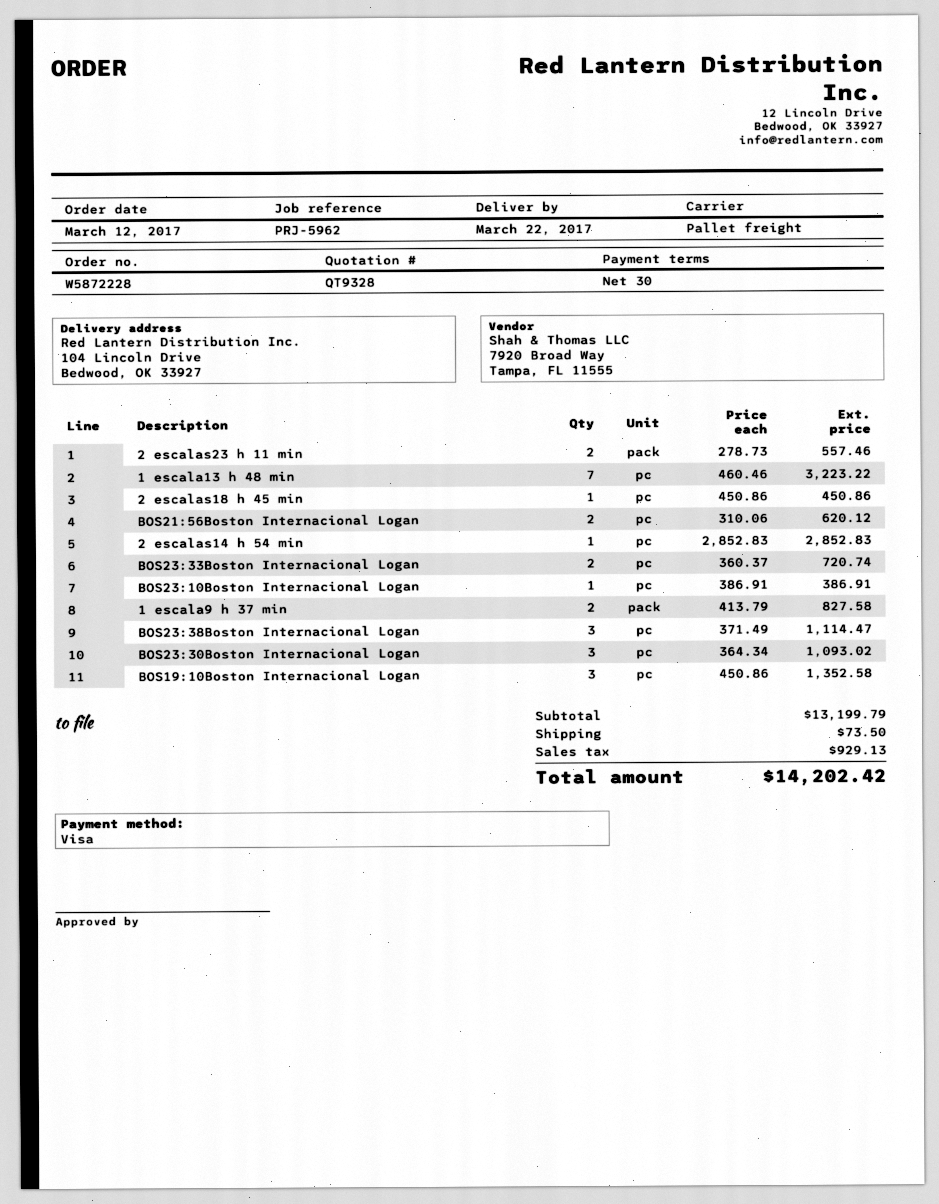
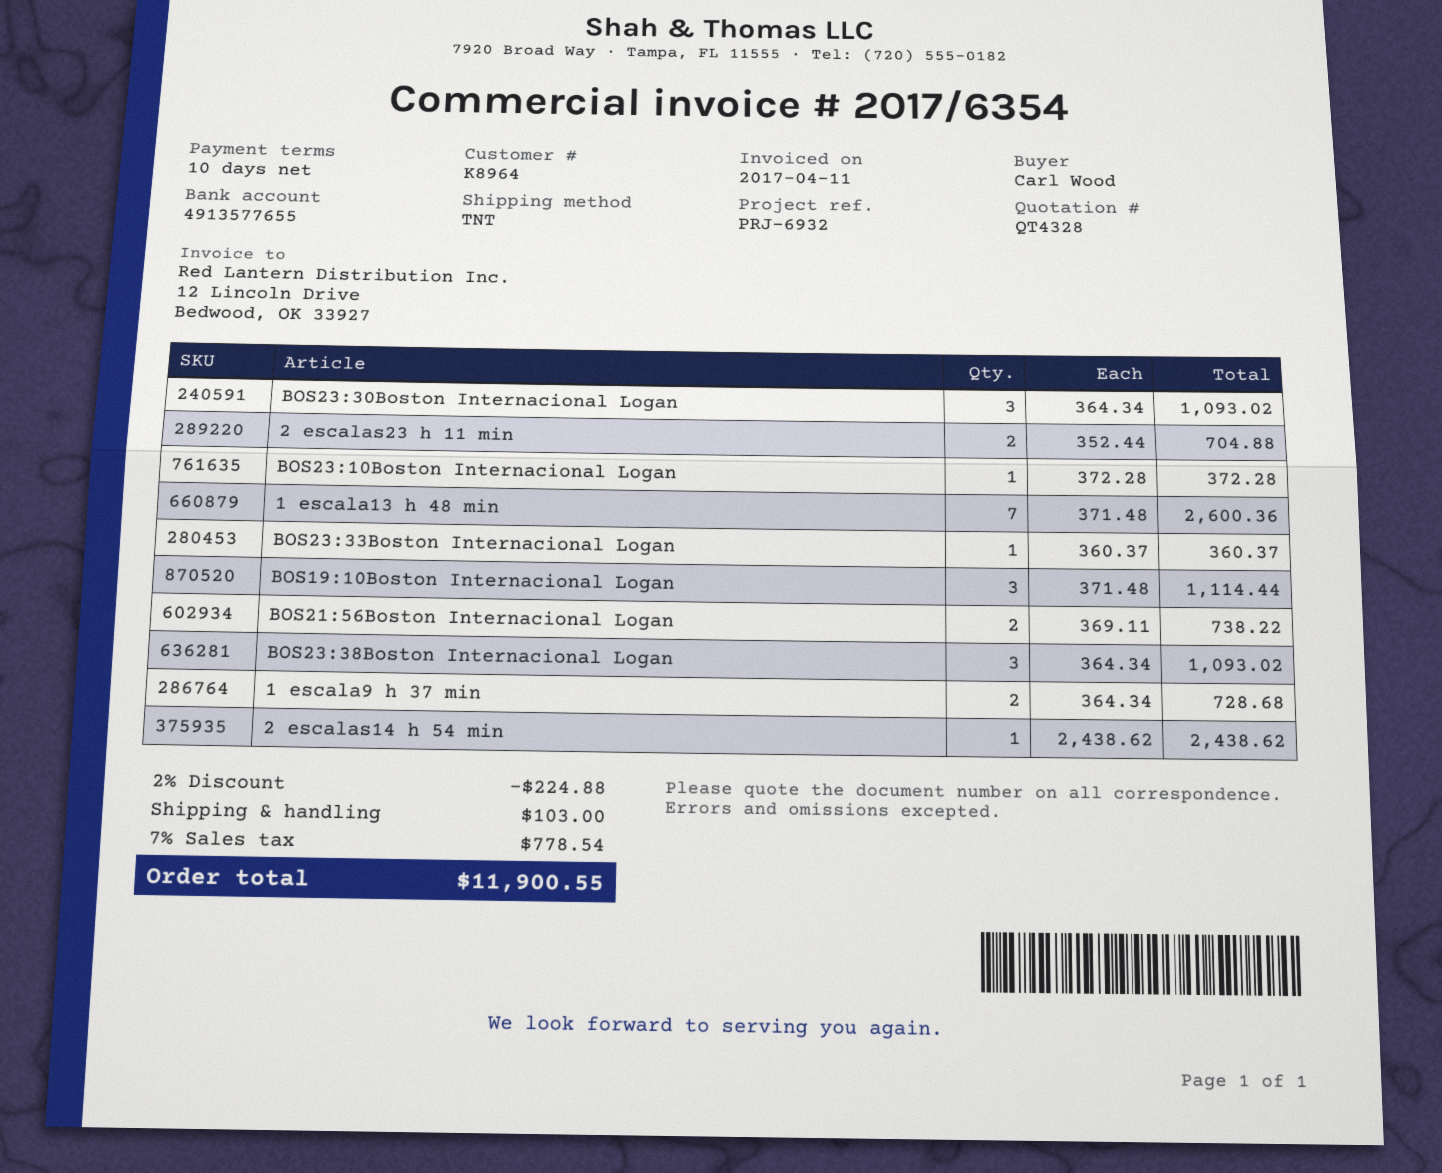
quote number: QT9328 -> QT4328
payment terms: 30 days -> 10 days
reference: PRJ-5962 -> PRJ-6932
shipping method: pallet freight -> TNT
2 escalas23 h 11 min: 2 x 278.73 = 557.46 -> 2 x 352.44 = 704.88
1 escala13 h 48 min: 7 x 460.46 = 3223.22 -> 7 x 371.48 = 2600.36
2 escalas18 h 45 min: 1 x 450.86 = 450.86 -> none
BOS21:56Boston Internacional Logan: 2 x 310.06 = 620.12 -> 2 x 369.11 = 738.22
2 escalas14 h 54 min: 1 x 2852.83 = 2852.83 -> 1 x 2438.62 = 2438.62
BOS23:33Boston Internacional Logan: 2 x 360.37 = 720.74 -> 1 x 360.37 = 360.37
BOS23:10Boston Internacional Logan: 1 x 386.91 = 386.91 -> 1 x 372.28 = 372.28
1 escala9 h 37 min: 2 x 413.79 = 827.58 -> 2 x 364.34 = 728.68
BOS23:38Boston Internacional Logan: 3 x 371.49 = 1114.47 -> 3 x 364.34 = 1093.02
BOS19:10Boston Internacional Logan: 3 x 450.86 = 1352.58 -> 3 x 371.48 = 1114.44
discount: none -> 2% = 224.88
shipping: 73.50 -> 103.00
tax: 929.13 -> 778.54
total: 14202.42 -> 11900.55

